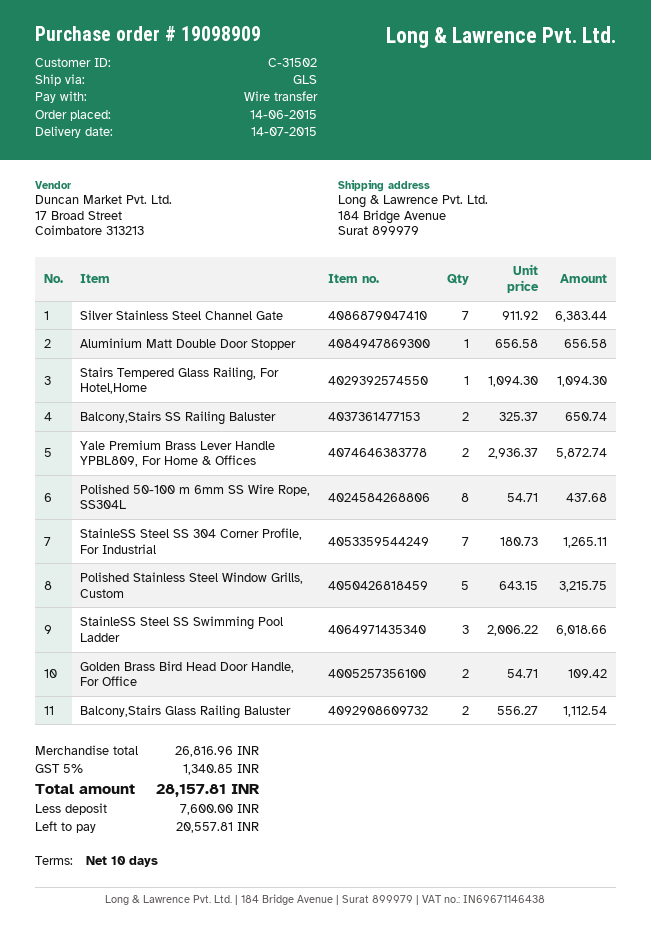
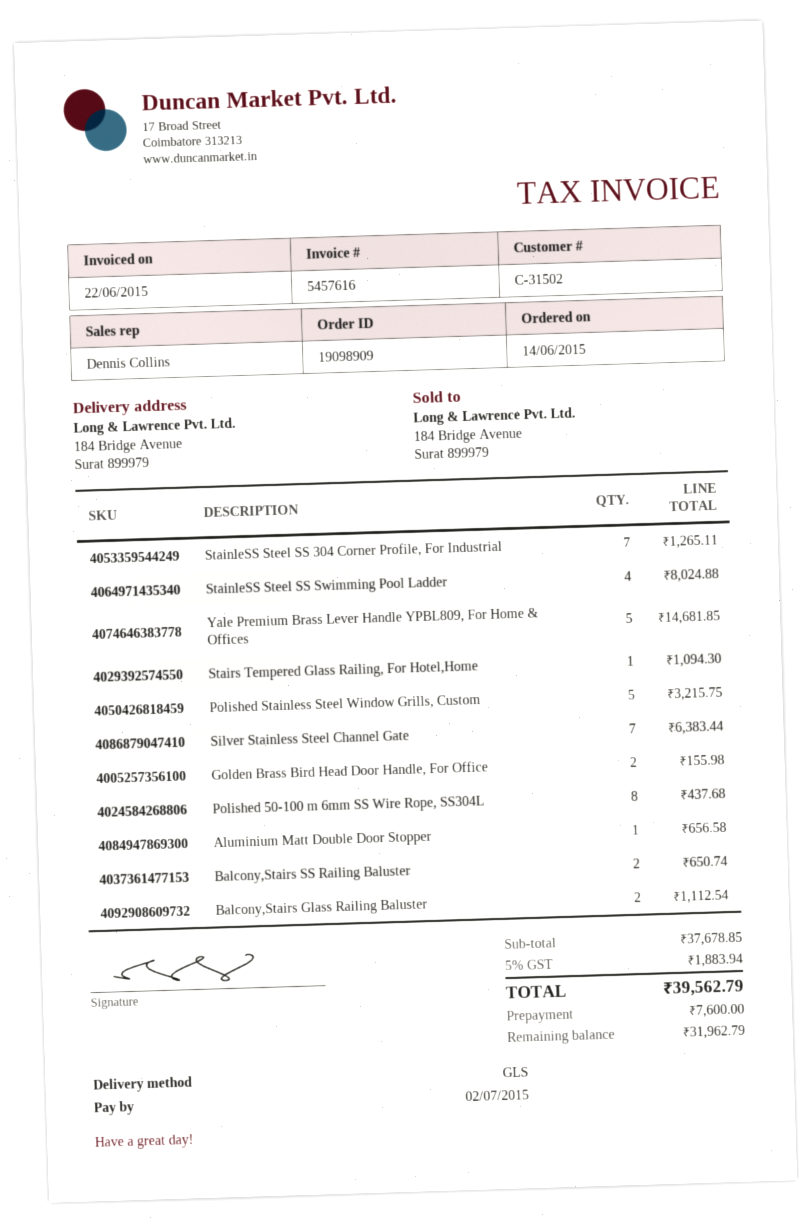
Yale Premium Brass Lever Handle YPBL809, For Home & Offices: 2 for 5872.74 -> 5 for 14681.85
StainleSS Steel SS Swimming Pool Ladder: 3 for 6018.66 -> 4 for 8024.88
Golden Brass Bird Head Door Handle, For Office: 2 for 109.42 -> 2 for 155.98
subtotal: 26816.96 -> 37678.85
tax: 5% = 1340.85 -> 5% = 1883.94
total: 28157.81 -> 39562.79
balance: 20557.81 -> 31962.79

